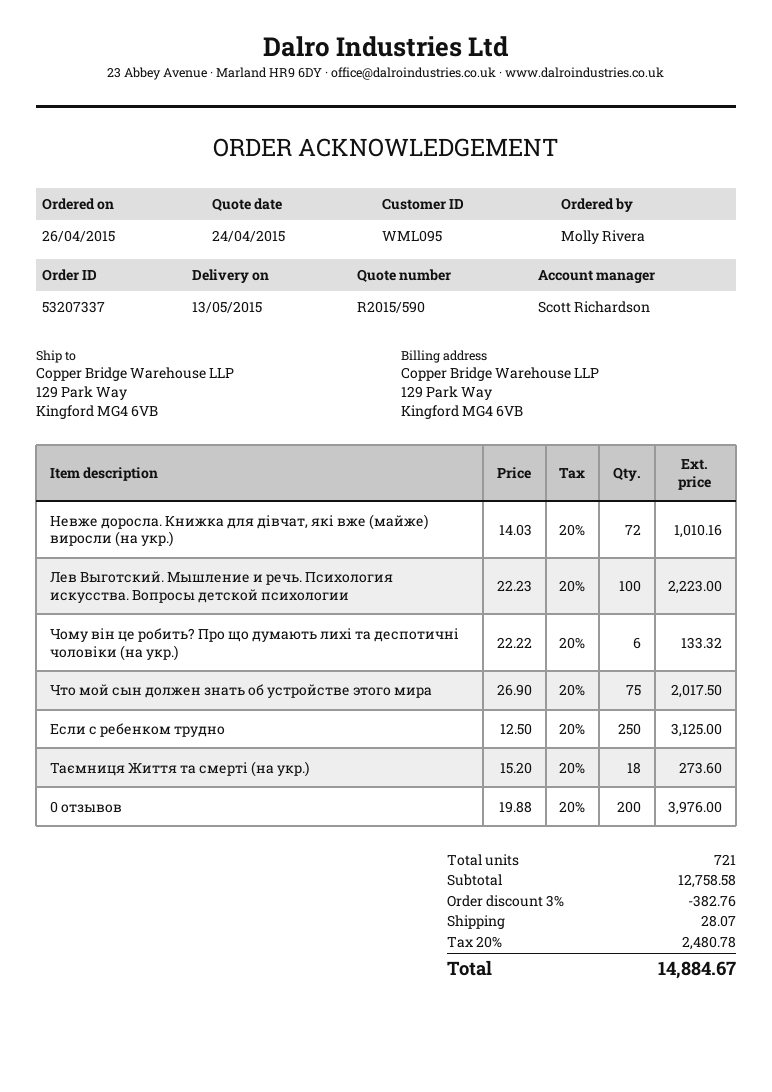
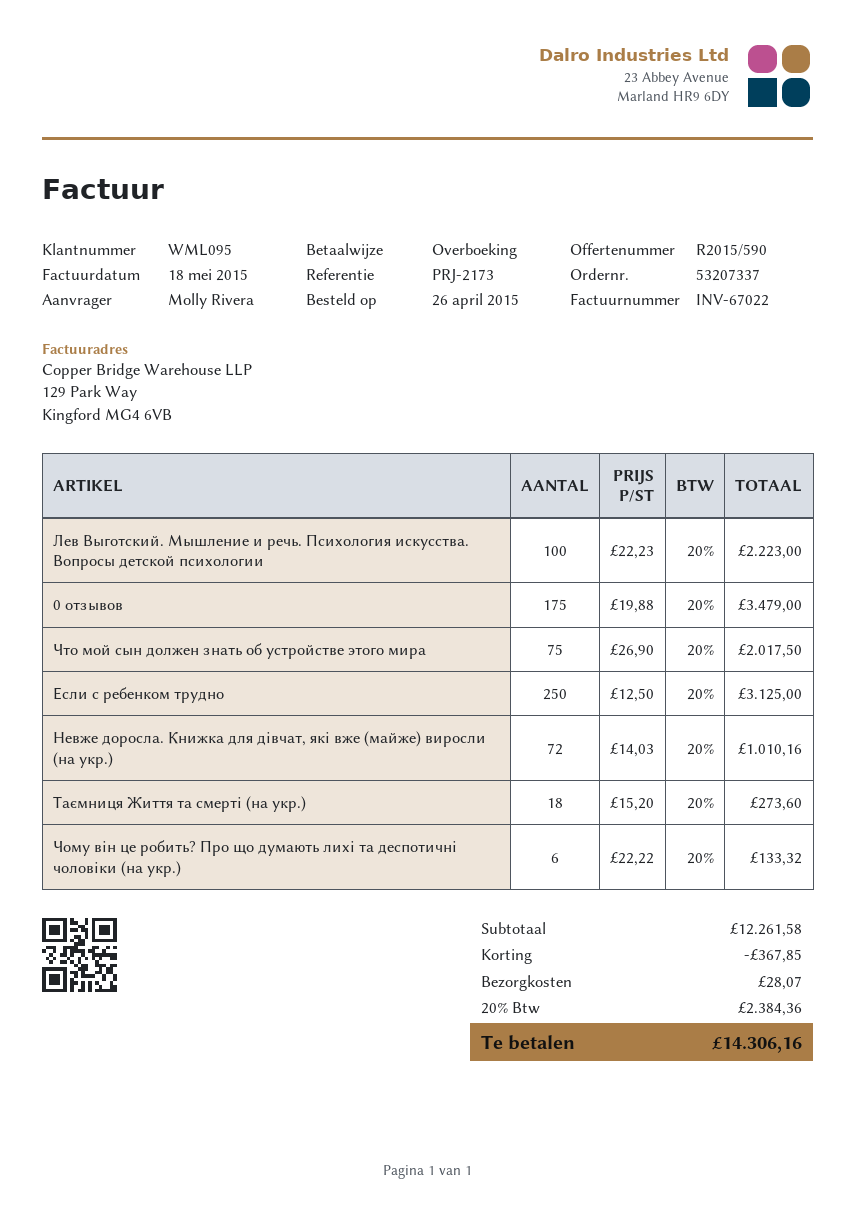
0 отзывов: 200 x 19.88 = 3976.00 -> 175 x 19.88 = 3479.00
subtotal: 12758.58 -> 12261.58
discount: 382.76 -> 367.85
tax: 20% = 2480.78 -> 20% = 2384.36
total: 14884.67 -> 14306.16

